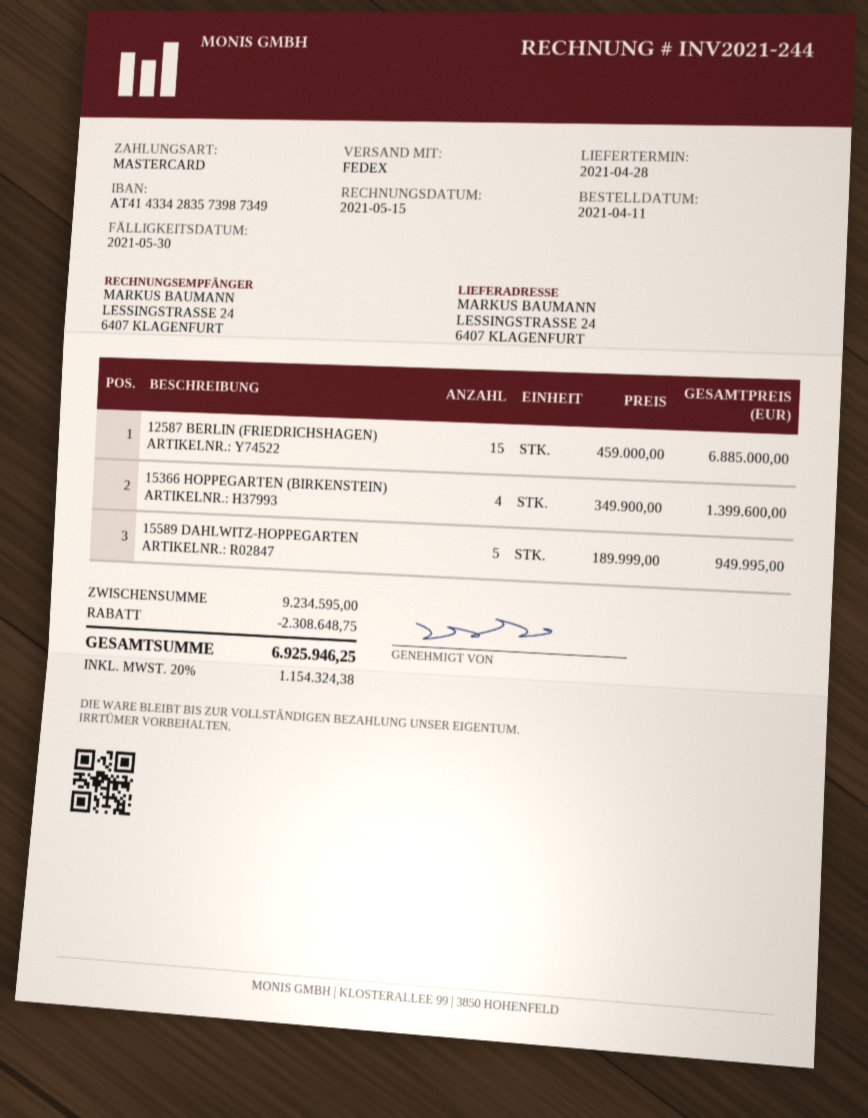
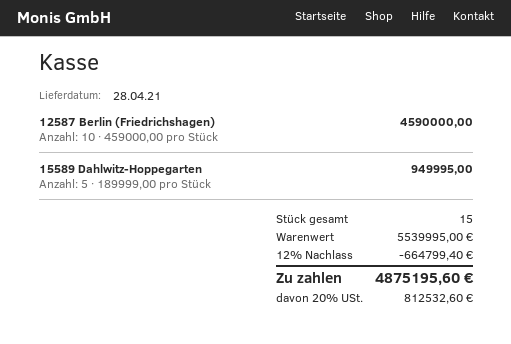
12587 BERLIN (FRIEDRICHSHAGEN): 15 x 459000.00 = 6885000.00 -> 10 x 459000.00 = 4590000.00
15366 HOPPEGARTEN (BIRKENSTEIN): 4 x 349900.00 = 1399600.00 -> none
subtotal: 9234595.00 -> 5539995.00
discount: 2308648.75 -> 664799.40
tax: 20% = 1154324.38 -> 20% = 812532.60
total: 6925946.25 -> 4875195.60

